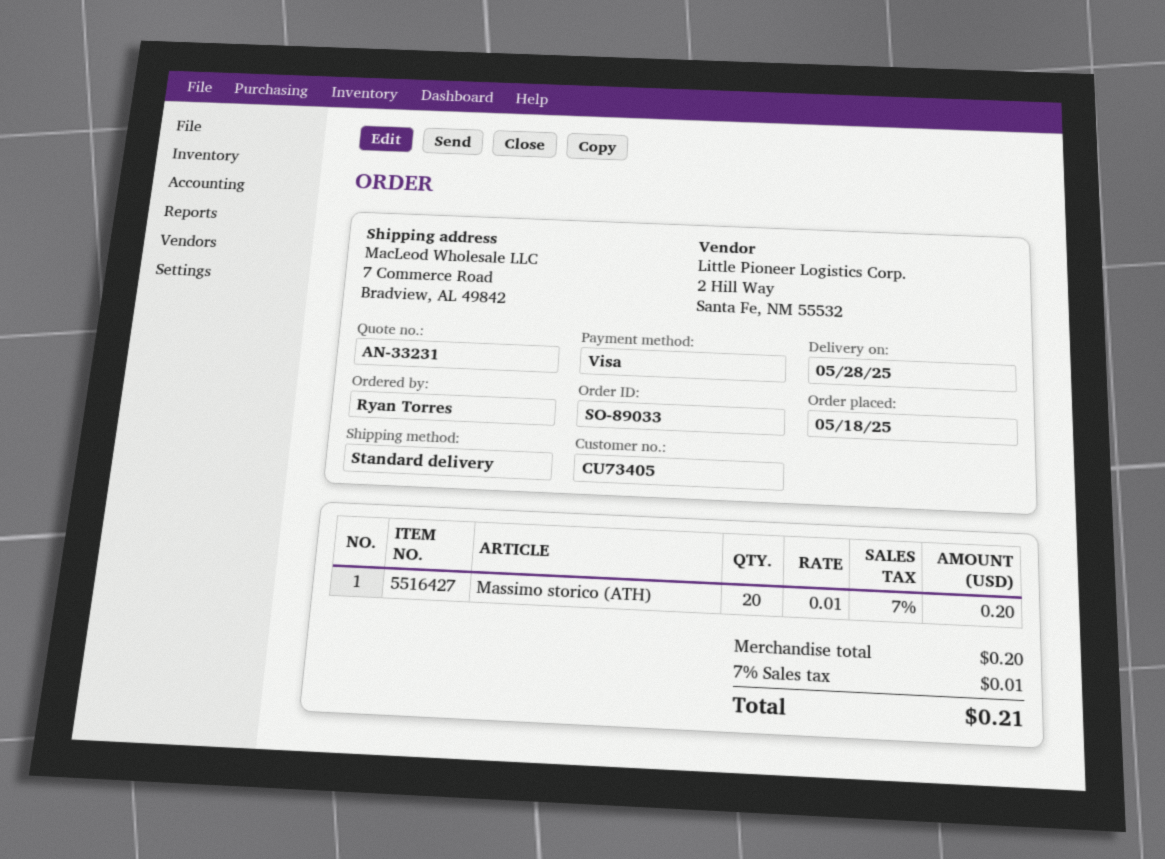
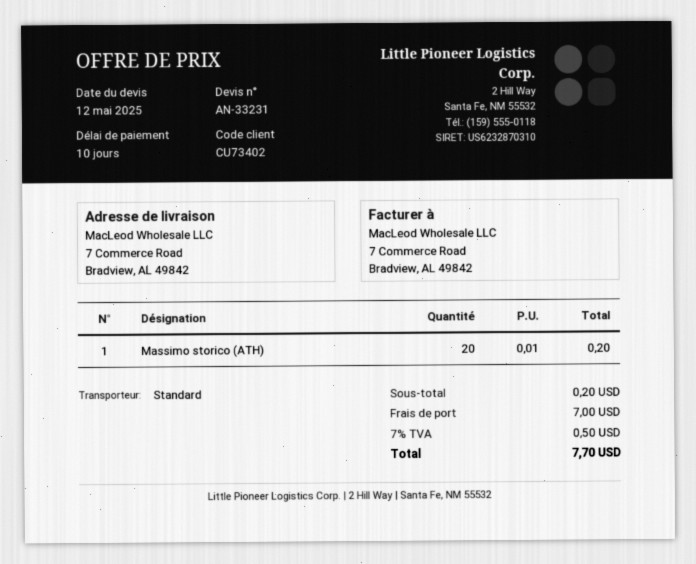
customer number: CU73405 -> CU73402
shipping: none -> 7.00
tax: 7% = 0.01 -> 7% = 0.50
total: 0.21 -> 7.70

